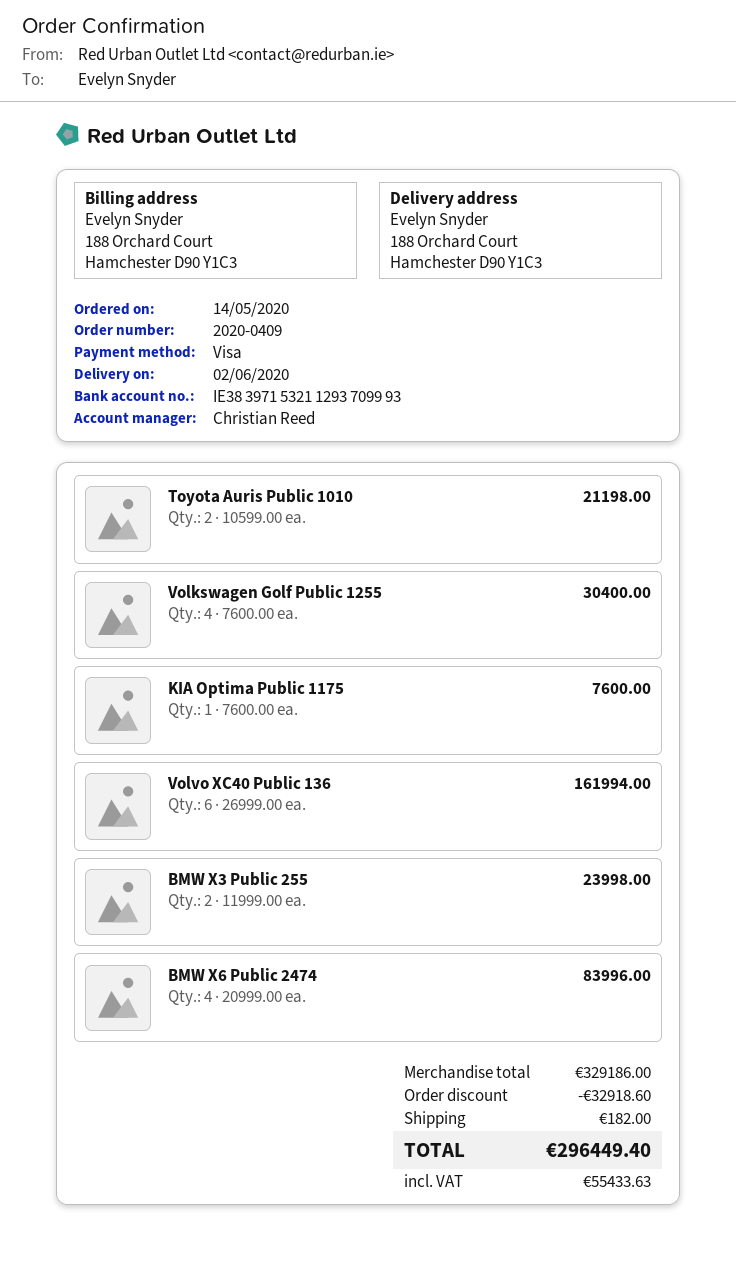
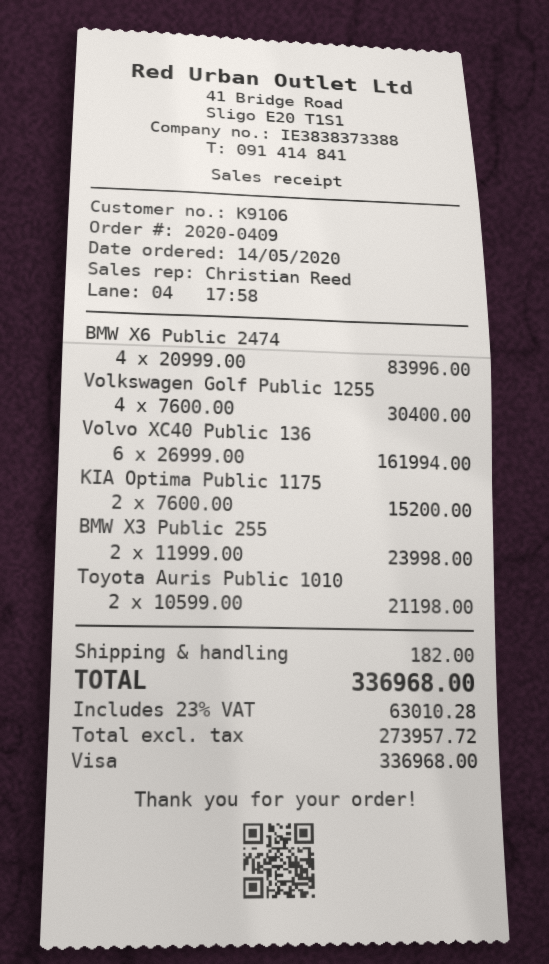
KIA Optima Public 1175: 1 x 7600.00 = 7600.00 -> 2 x 7600.00 = 15200.00
discount: 32918.60 -> none
tax: 55433.63 -> 63010.28
total: 296449.40 -> 336968.00

